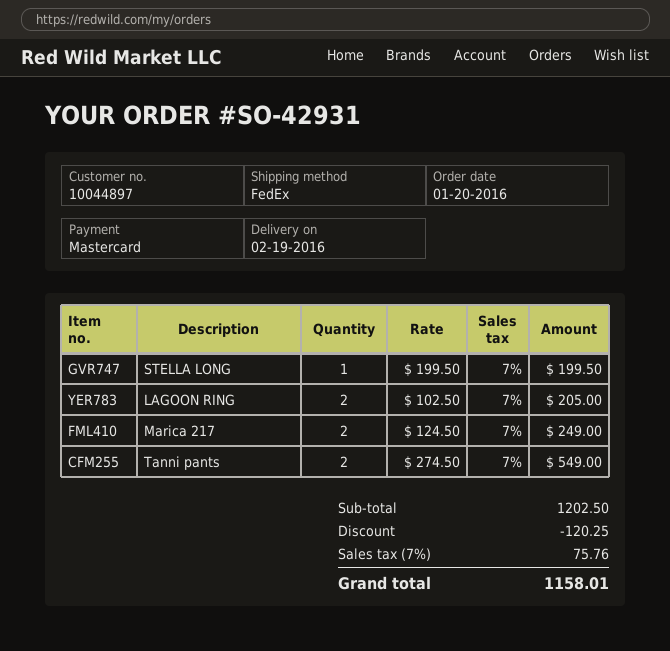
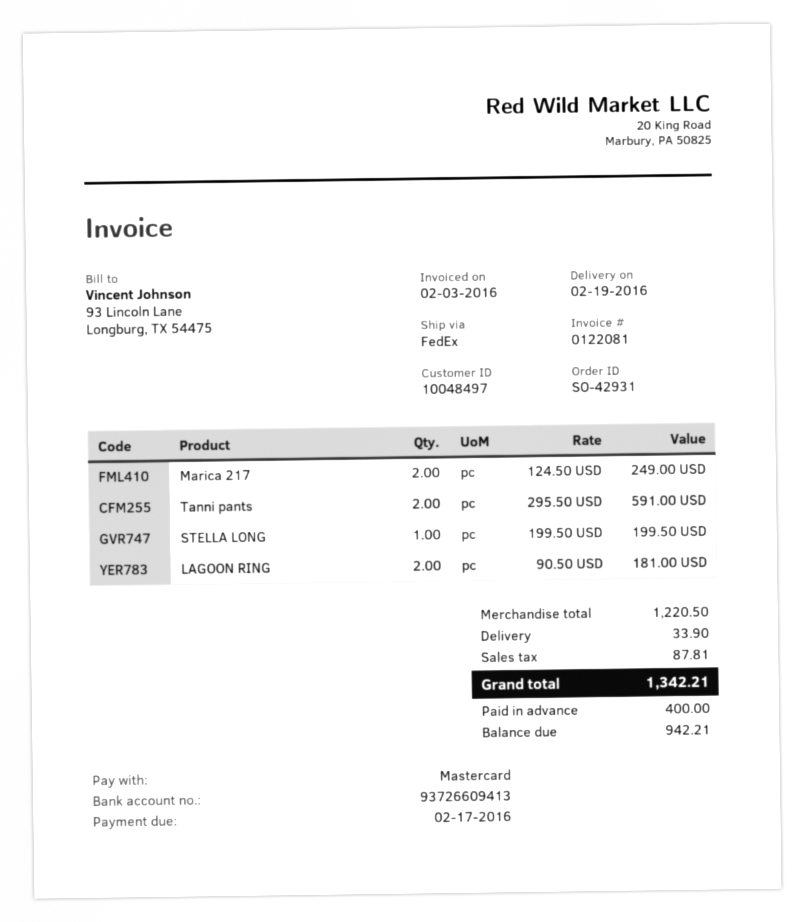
customer number: 10044897 -> 10048497
LAGOON RING: 2 x 102.50 = 205.00 -> 2 x 90.50 = 181.00
Tanni pants: 2 x 274.50 = 549.00 -> 2 x 295.50 = 591.00
subtotal: 1202.50 -> 1220.50
discount: 120.25 -> none
shipping: none -> 33.90
tax: 75.76 -> 87.81
total: 1158.01 -> 1342.21

